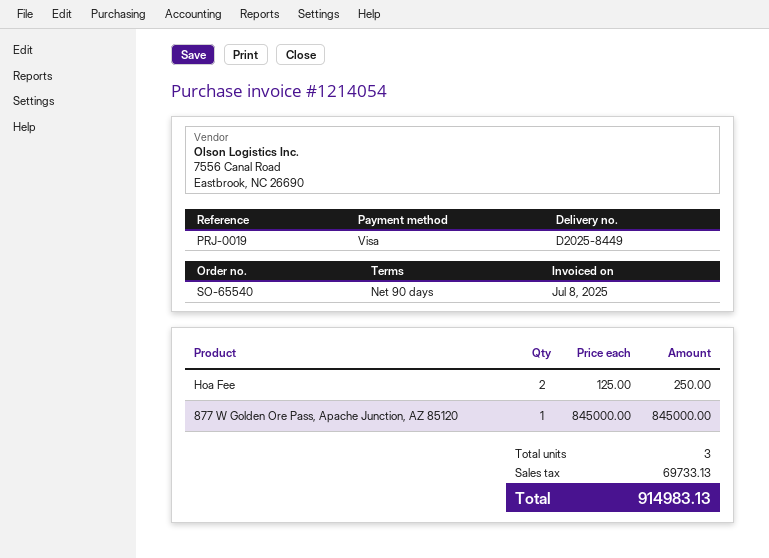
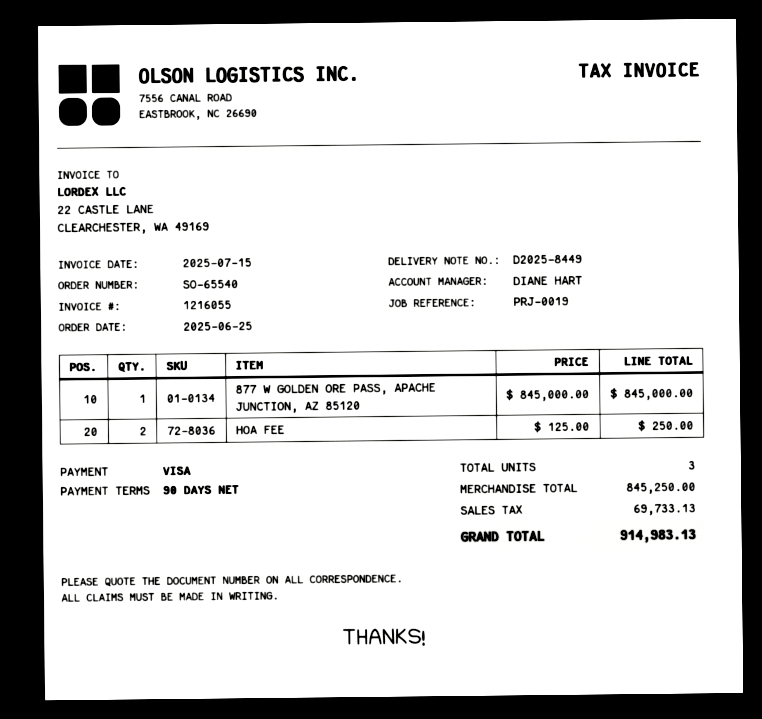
invoice number: 1214054 -> 1216055
invoice date: 2025-07-08 -> 2025-07-15

